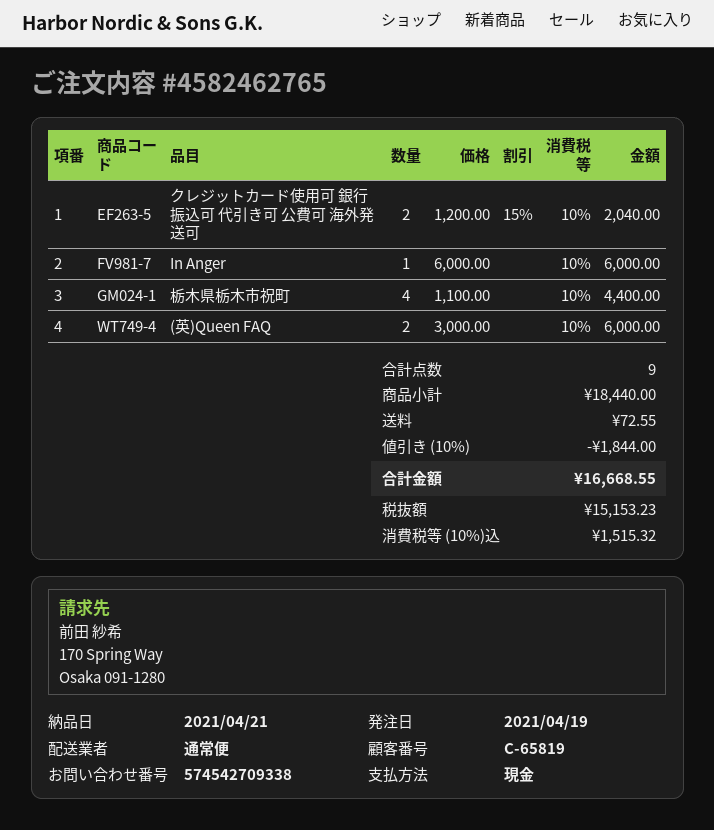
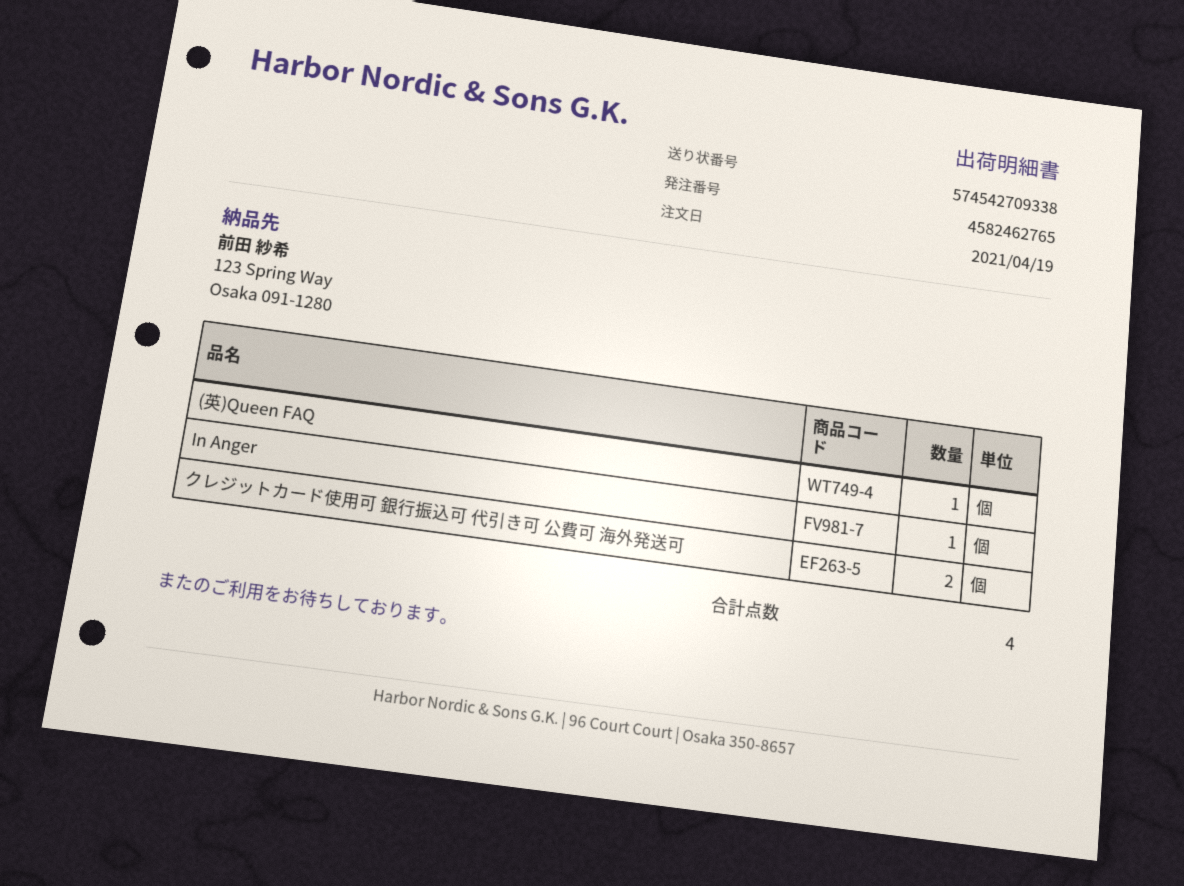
栃木県栃木市祝町: 4 -> none
(英)Queen FAQ: 2 -> 1
total quantity: 9 -> 4

